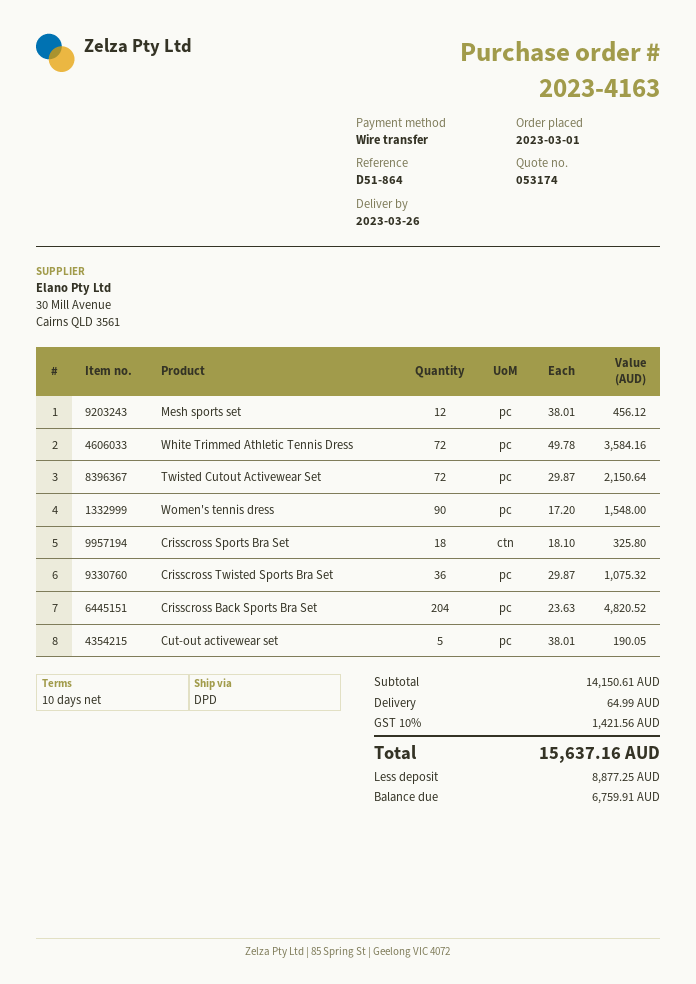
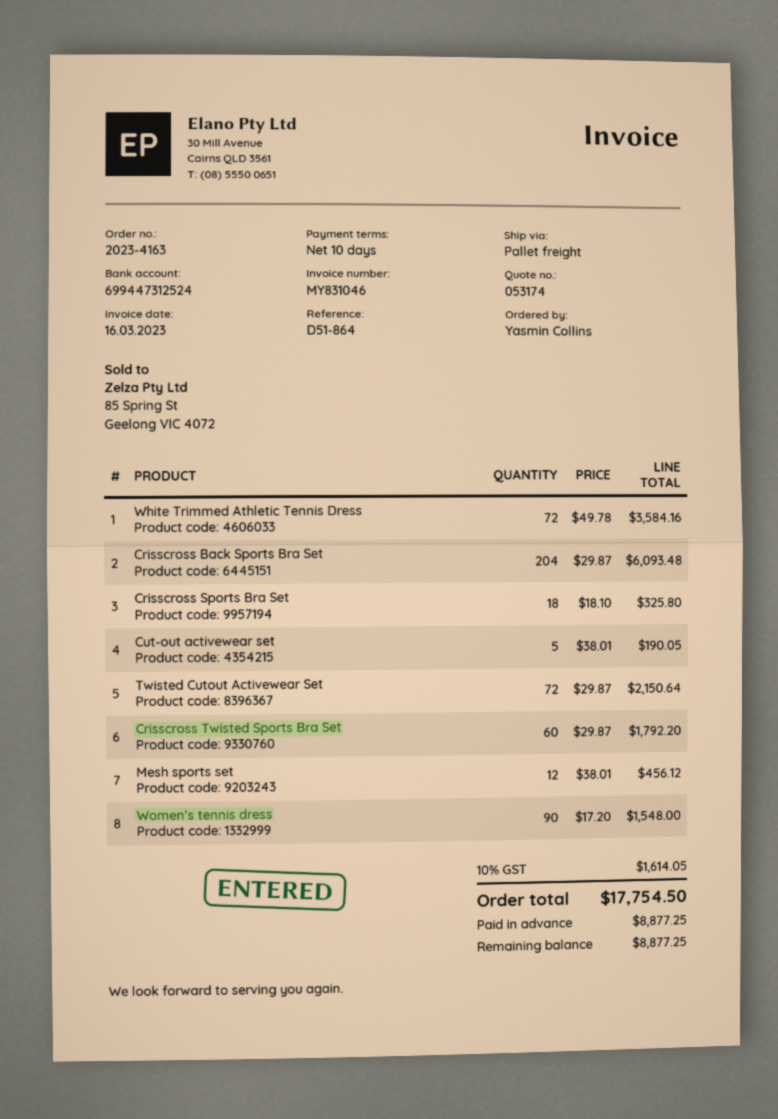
shipping method: DPD -> pallet freight
Crisscross Twisted Sports Bra Set: 36 x 29.87 = 1075.32 -> 60 x 29.87 = 1792.20
Crisscross Back Sports Bra Set: 204 x 23.63 = 4820.52 -> 204 x 29.87 = 6093.48
shipping: 64.99 -> none
tax: 10% = 1421.56 -> 10% = 1614.05
total: 15637.16 -> 17754.50
balance: 6759.91 -> 8877.25

